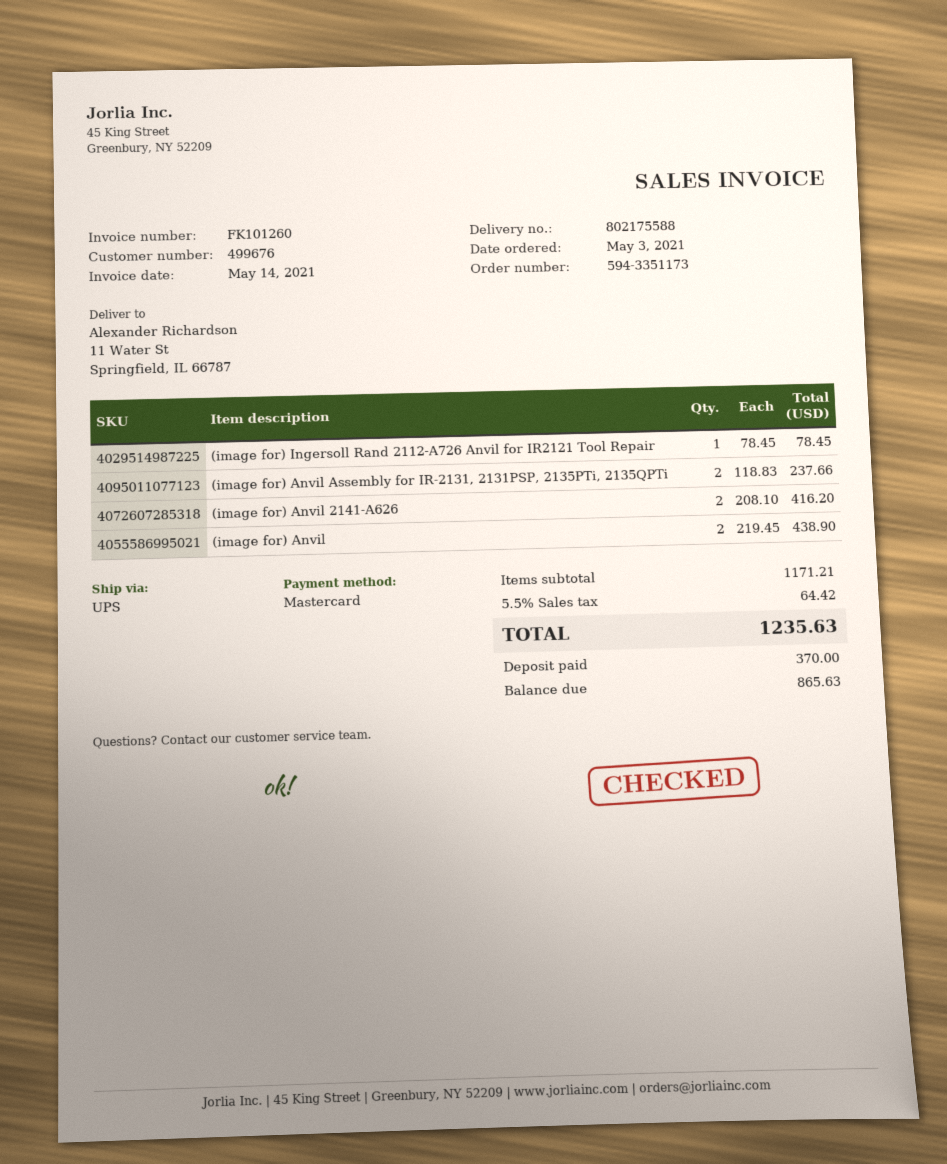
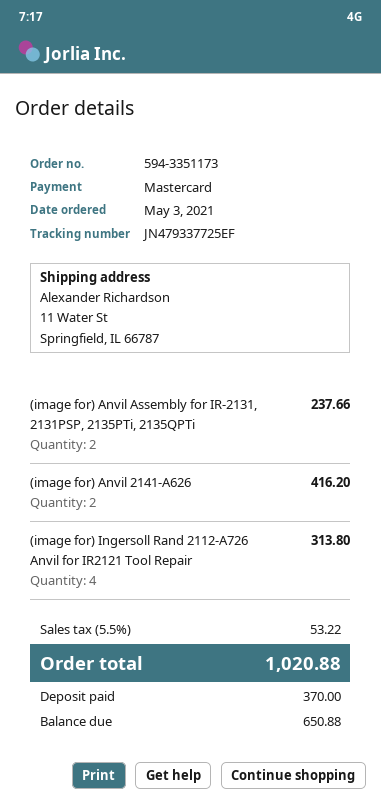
(image for) Ingersoll Rand 2112-A726 Anvil for IR2121 Tool Repair: 1 for 78.45 -> 4 for 313.80
(image for) Anvil: 2 for 438.90 -> none
tax: 5.5% = 64.42 -> 5.5% = 53.22
total: 1235.63 -> 1020.88
balance: 865.63 -> 650.88

